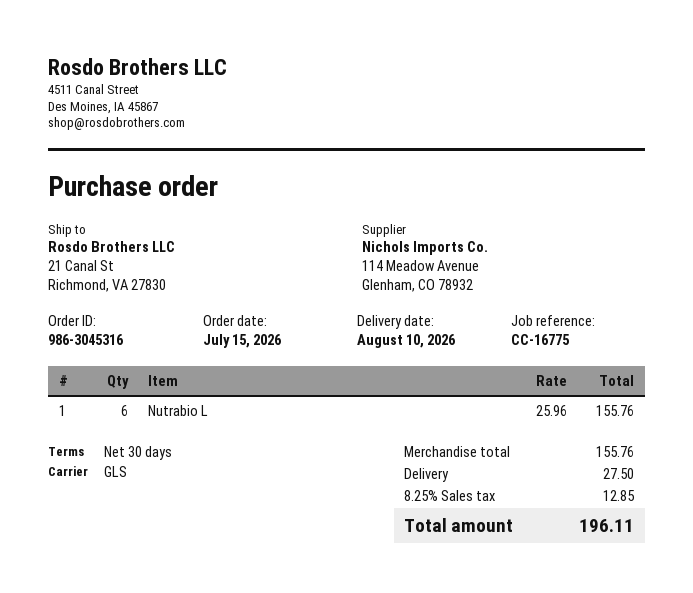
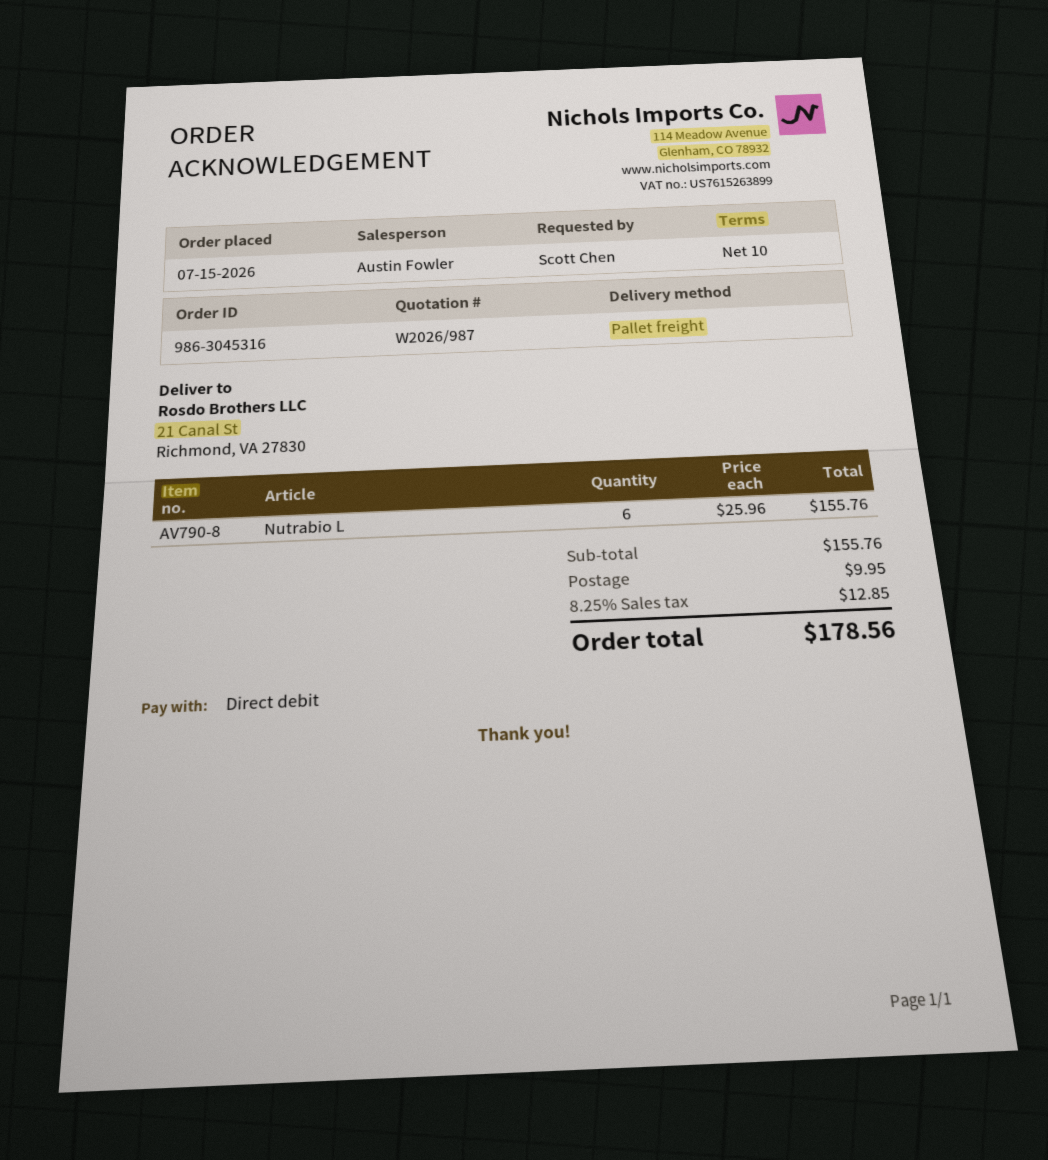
payment terms: 30 days -> 10 days
shipping method: GLS -> pallet freight
shipping: 27.50 -> 9.95
total: 196.11 -> 178.56

